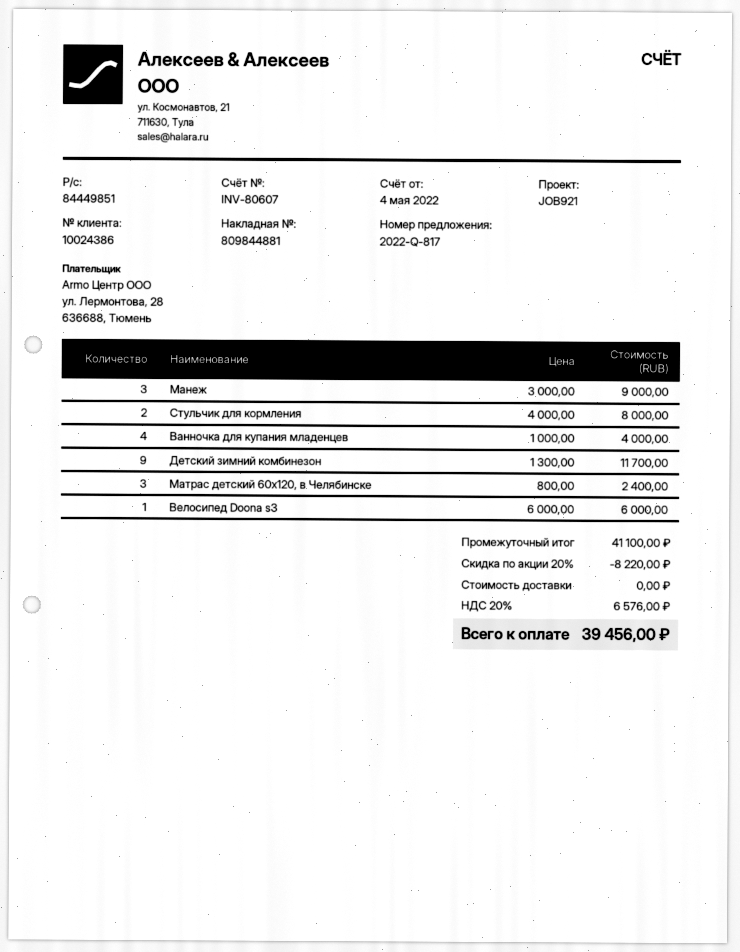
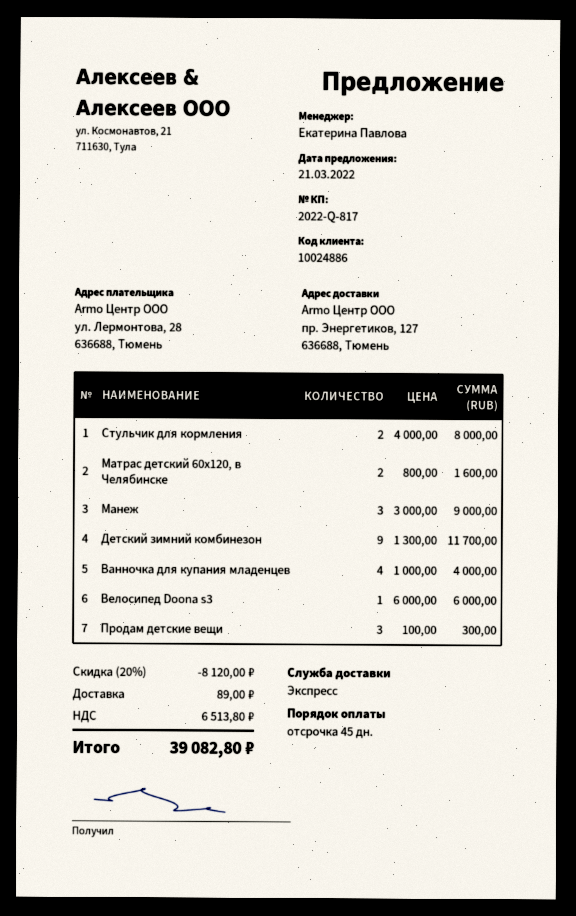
customer number: 10024386 -> 10024886
Матрас детский 60х120, в Челябинске: 3 x 800.00 = 2400.00 -> 2 x 800.00 = 1600.00
Продам детские вещи: none -> 3 x 100.00 = 300.00
discount: 20% = 8220.00 -> 20% = 8120.00
shipping: 0.00 -> 89.00
tax: 6576.00 -> 6513.80
total: 39456.00 -> 39082.80

